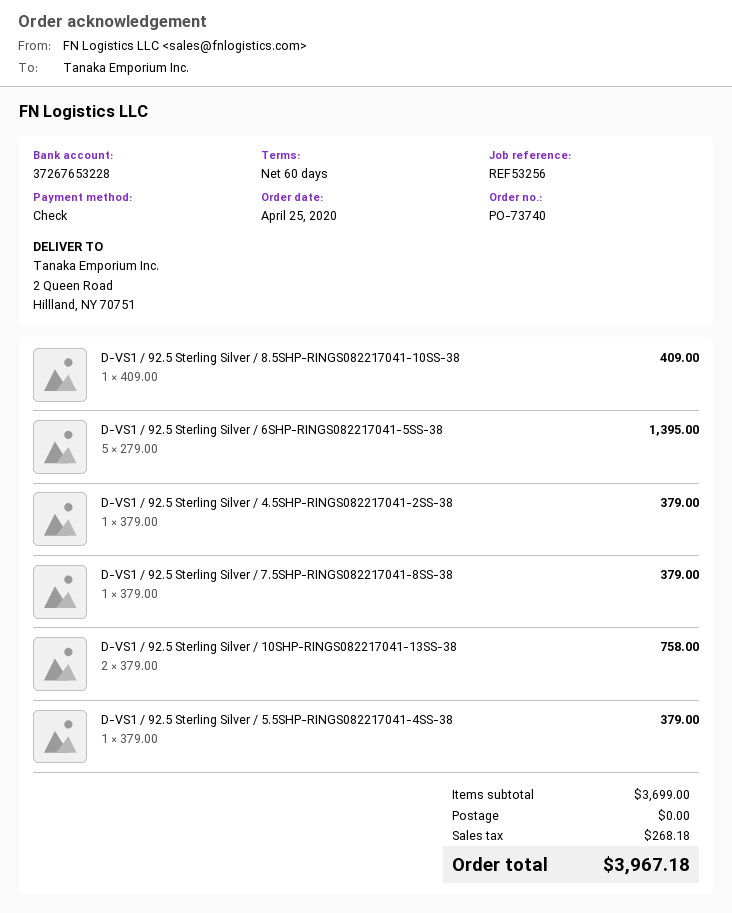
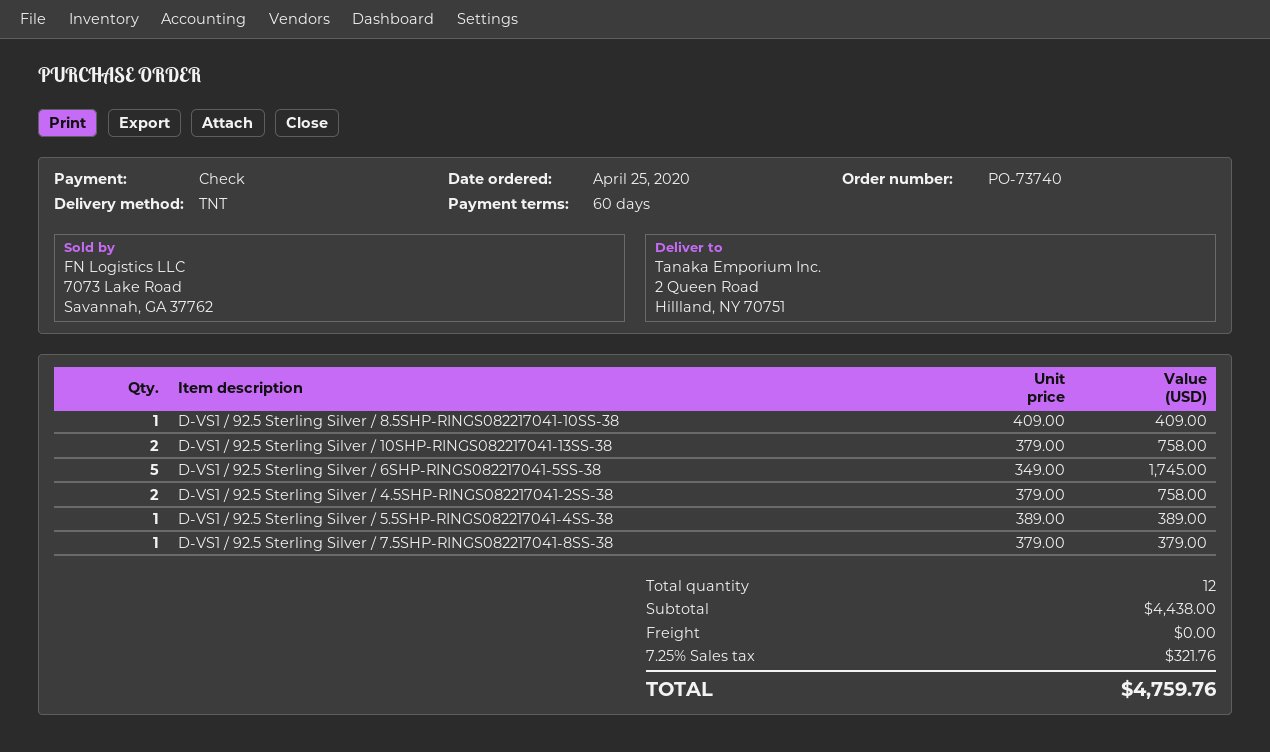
D-VS1 / 92.5 Sterling Silver / 6SHP-RINGS082217041-5SS-38: 5 x 279.00 = 1395.00 -> 5 x 349.00 = 1745.00
D-VS1 / 92.5 Sterling Silver / 4.5SHP-RINGS082217041-2SS-38: 1 x 379.00 = 379.00 -> 2 x 379.00 = 758.00
D-VS1 / 92.5 Sterling Silver / 5.5SHP-RINGS082217041-4SS-38: 1 x 379.00 = 379.00 -> 1 x 389.00 = 389.00
subtotal: 3699.00 -> 4438.00
tax: 268.18 -> 321.76
total: 3967.18 -> 4759.76

